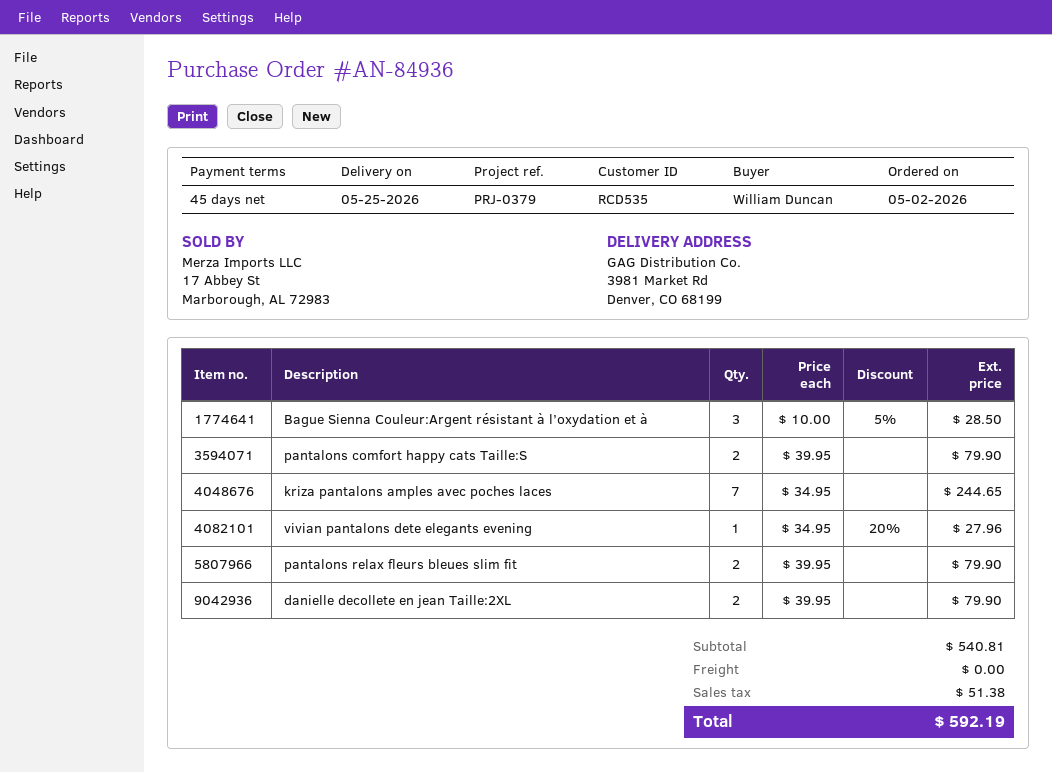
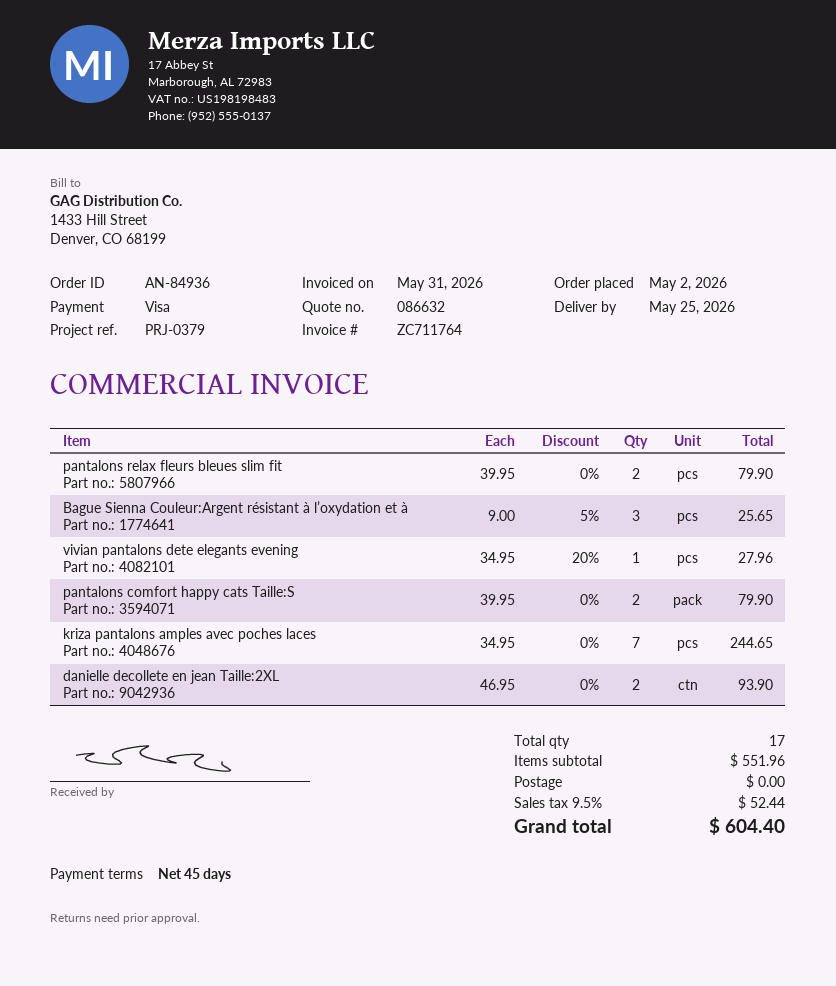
Bague Sienna Couleur:Argent résistant à l’oxydation et à: 3 x 10.00 - 5% = 28.50 -> 3 x 9.00 - 5% = 25.65
danielle decollete en jean Taille:2XL: 2 x 39.95 = 79.90 -> 2 x 46.95 = 93.90
subtotal: 540.81 -> 551.96
tax: 51.38 -> 52.44
total: 592.19 -> 604.40

